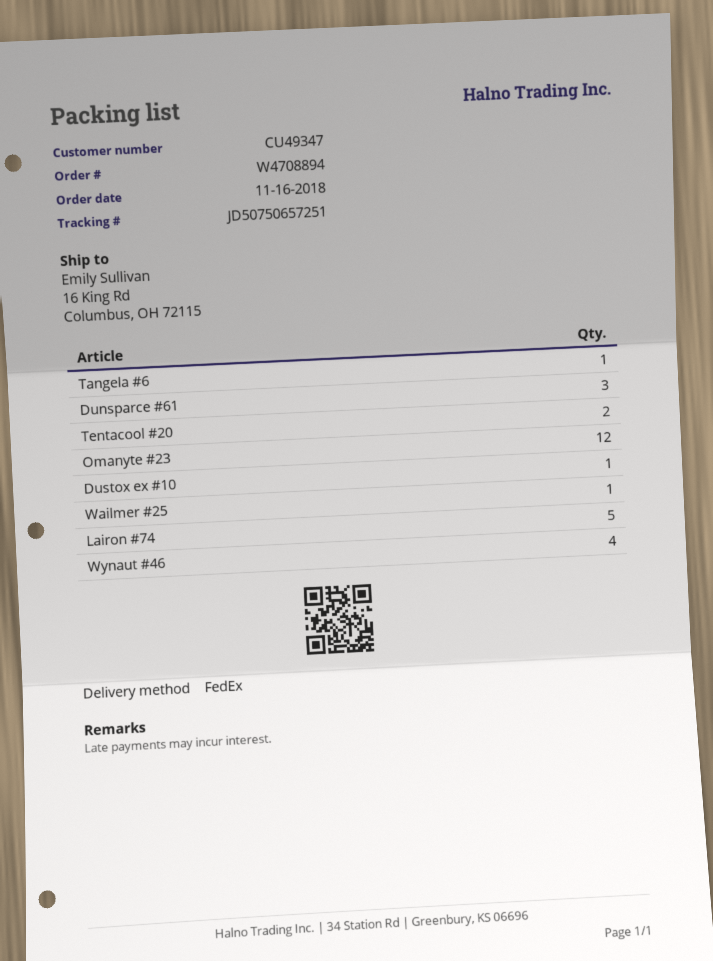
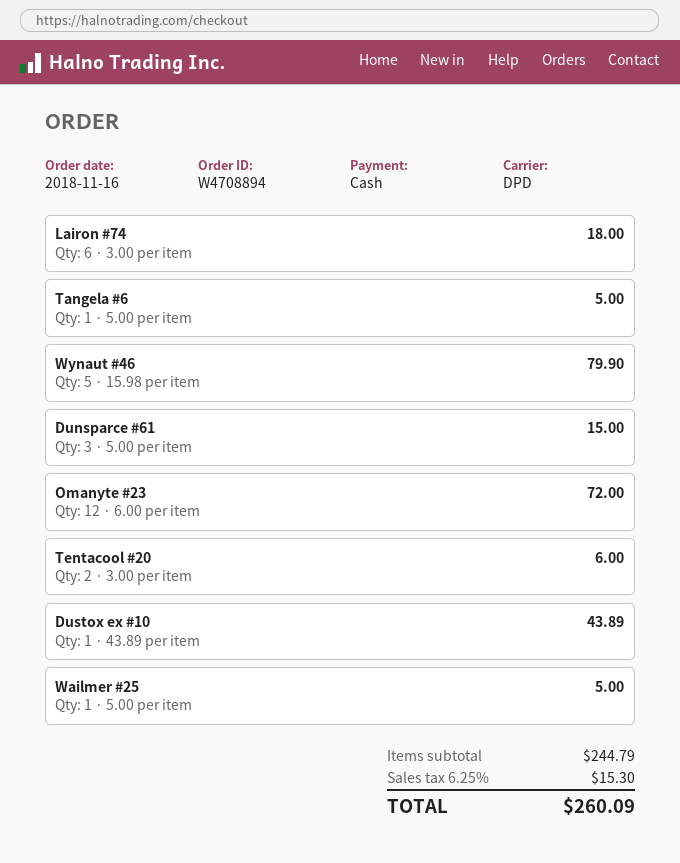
shipping method: FedEx -> DPD
Lairon #74: 5 -> 6
Wynaut #46: 4 -> 5

